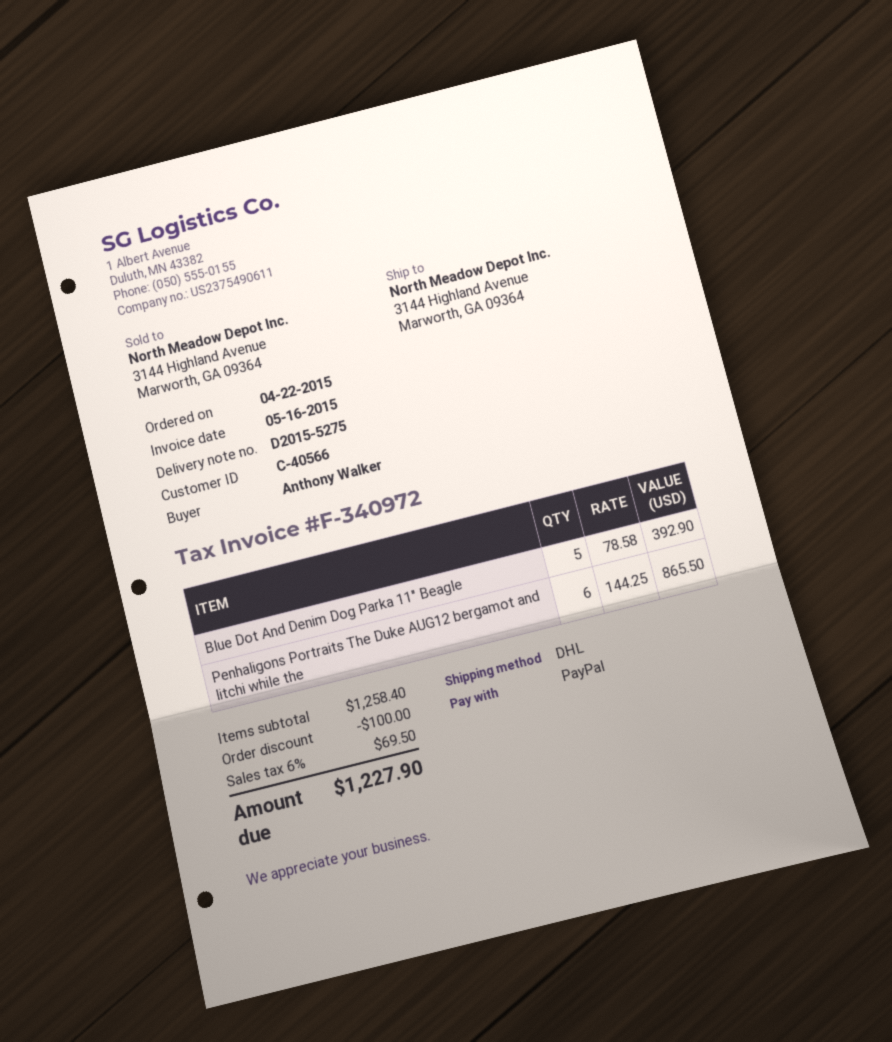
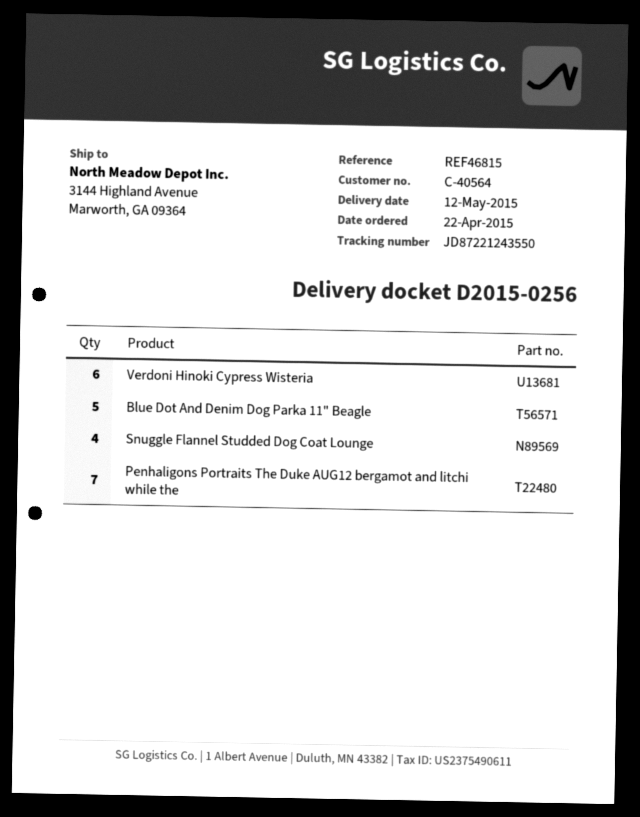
delivery note number: D2015-5275 -> D2015-0256
customer number: C-40566 -> C-40564
Penhaligons Portraits The Duke AUG12 bergamot and litchi while the: 6 -> 7
Verdoni Hinoki Cypress Wisteria: none -> 6
Snuggle Flannel Studded Dog Coat Lounge: none -> 4

